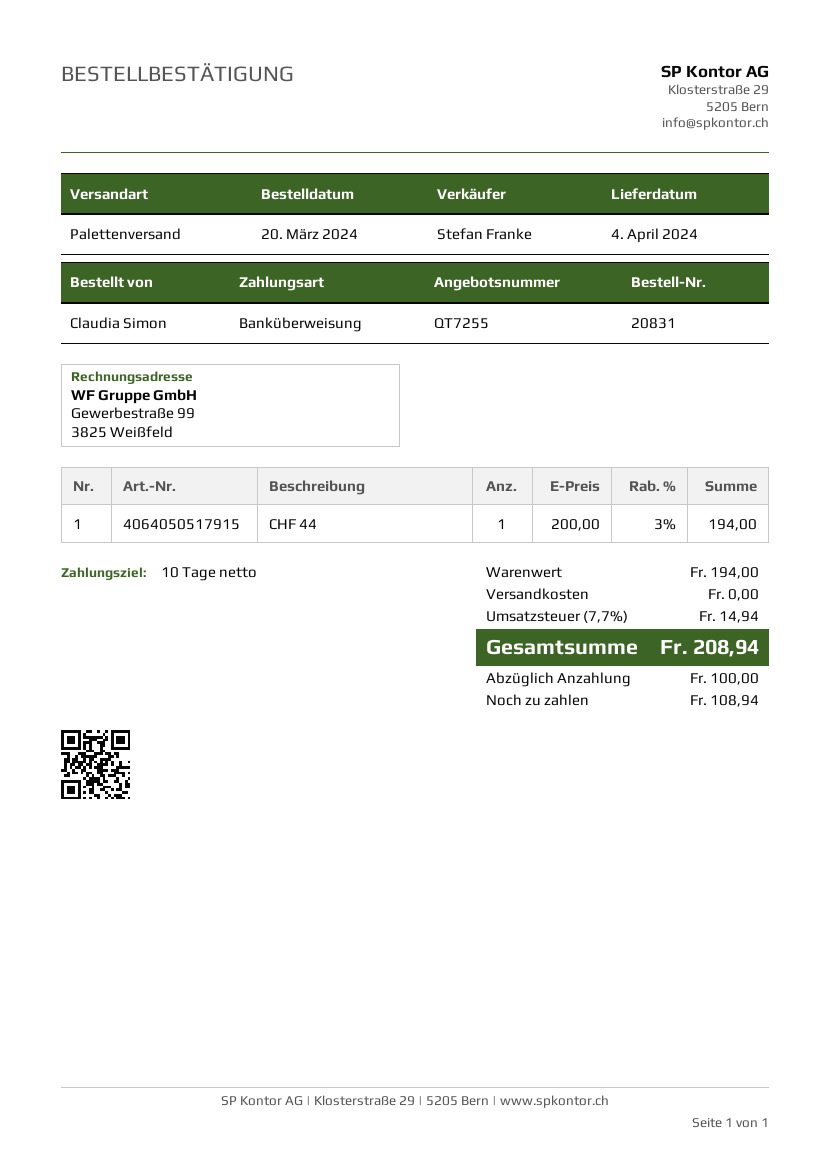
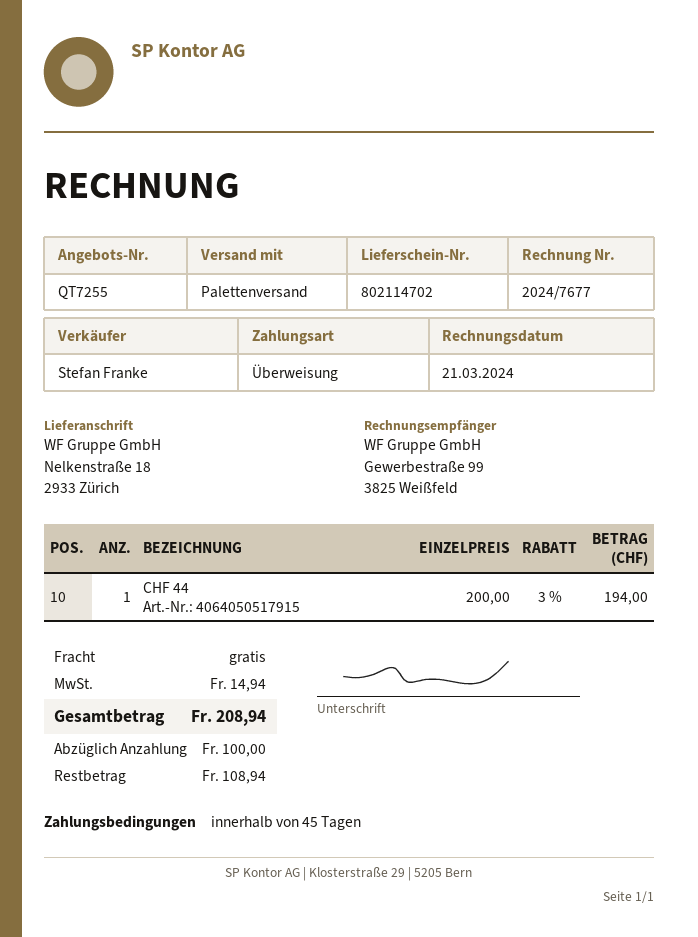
payment terms: 10 days -> 45 days

